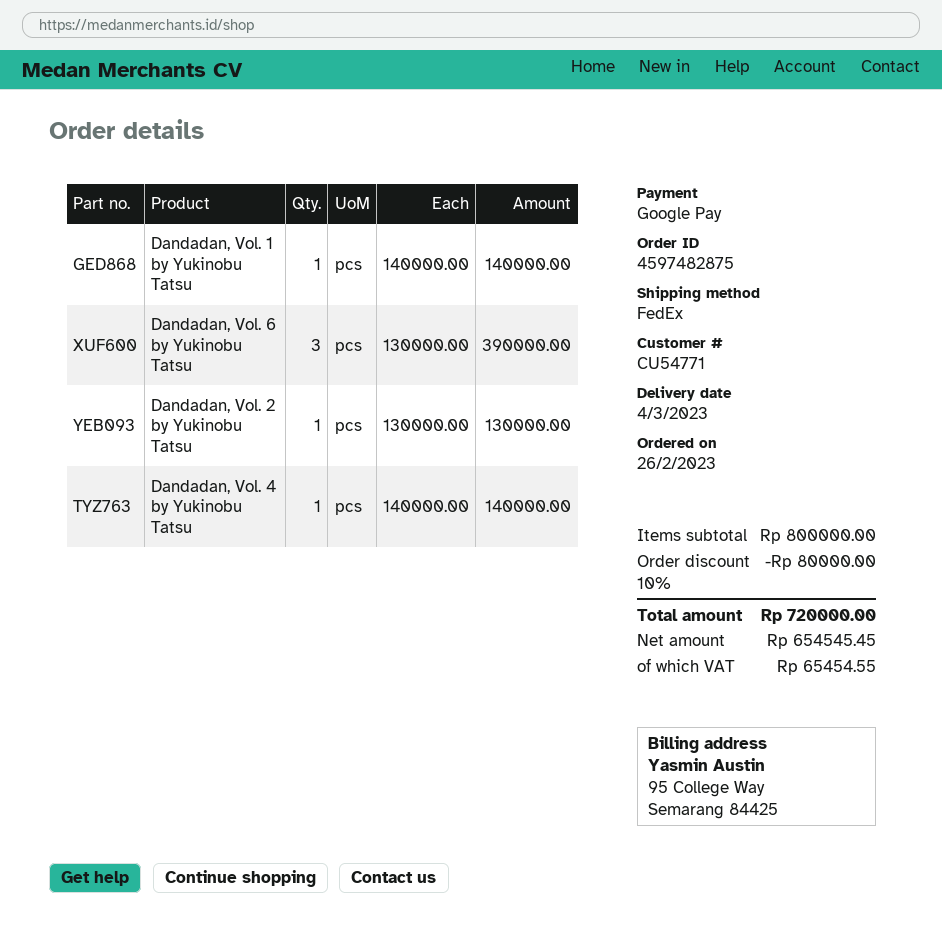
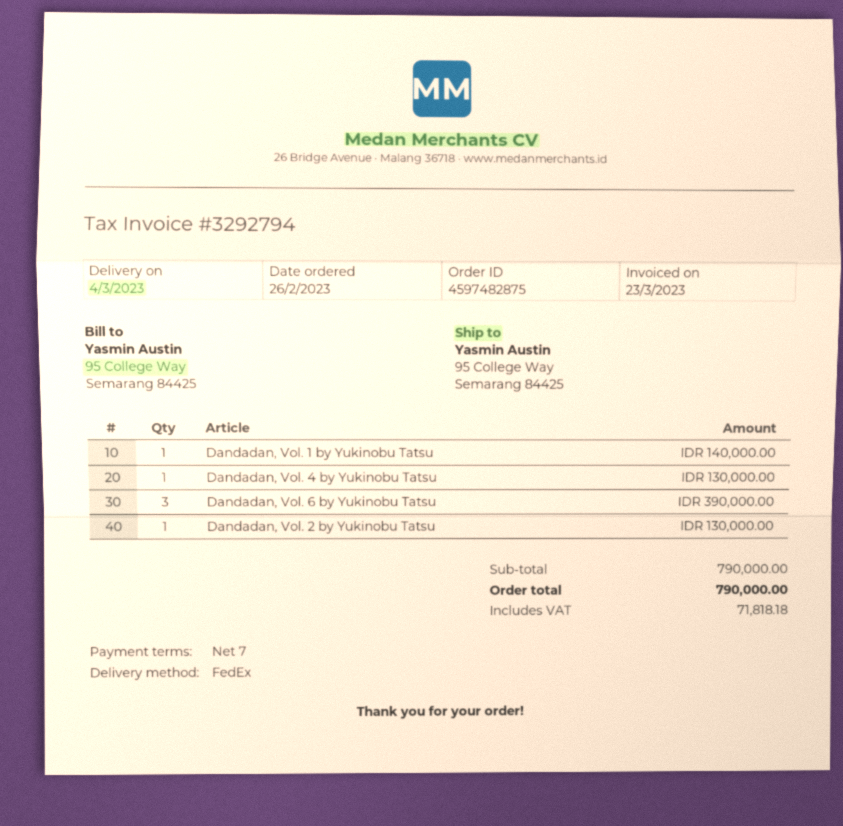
Dandadan, Vol. 4 by Yukinobu Tatsu: 1 for 140000.00 -> 1 for 130000.00
subtotal: 800000.00 -> 790000.00
discount: 10% = 80000.00 -> none
tax: 65454.55 -> 71818.18
total: 720000.00 -> 790000.00

